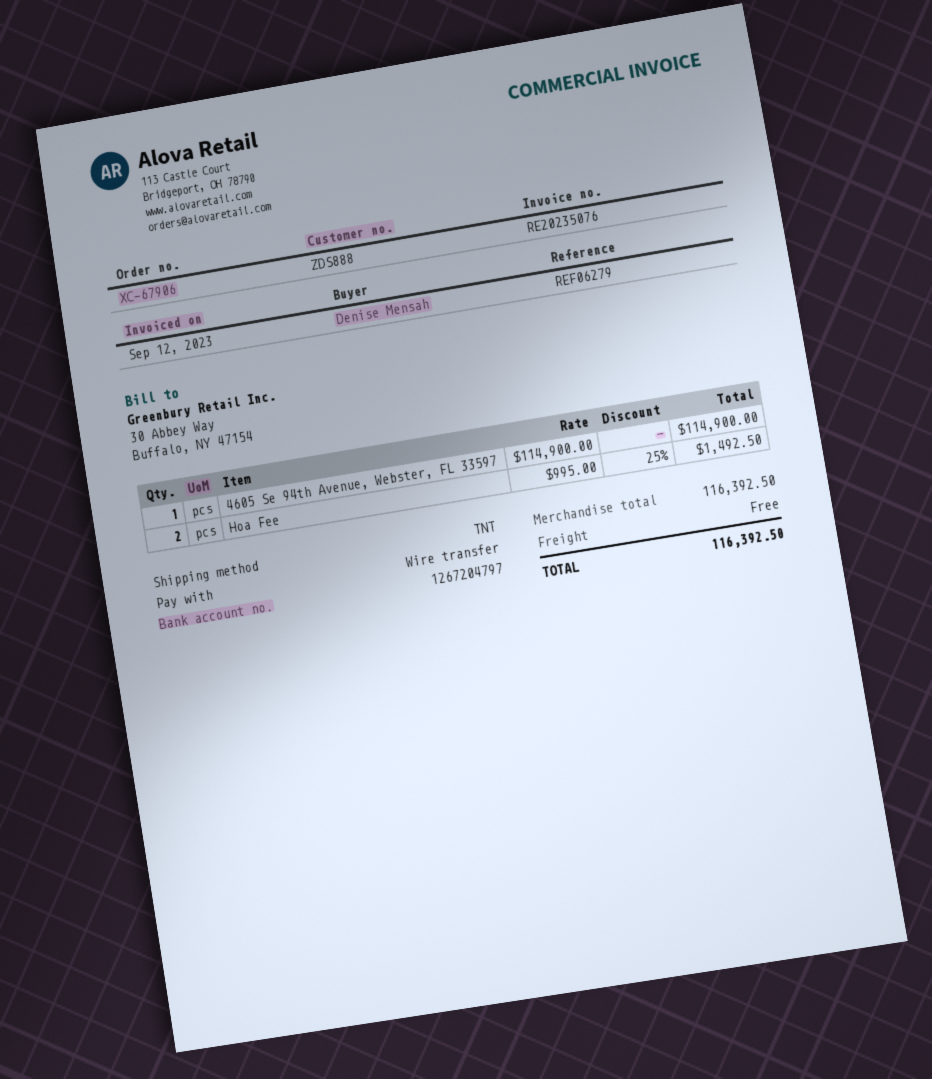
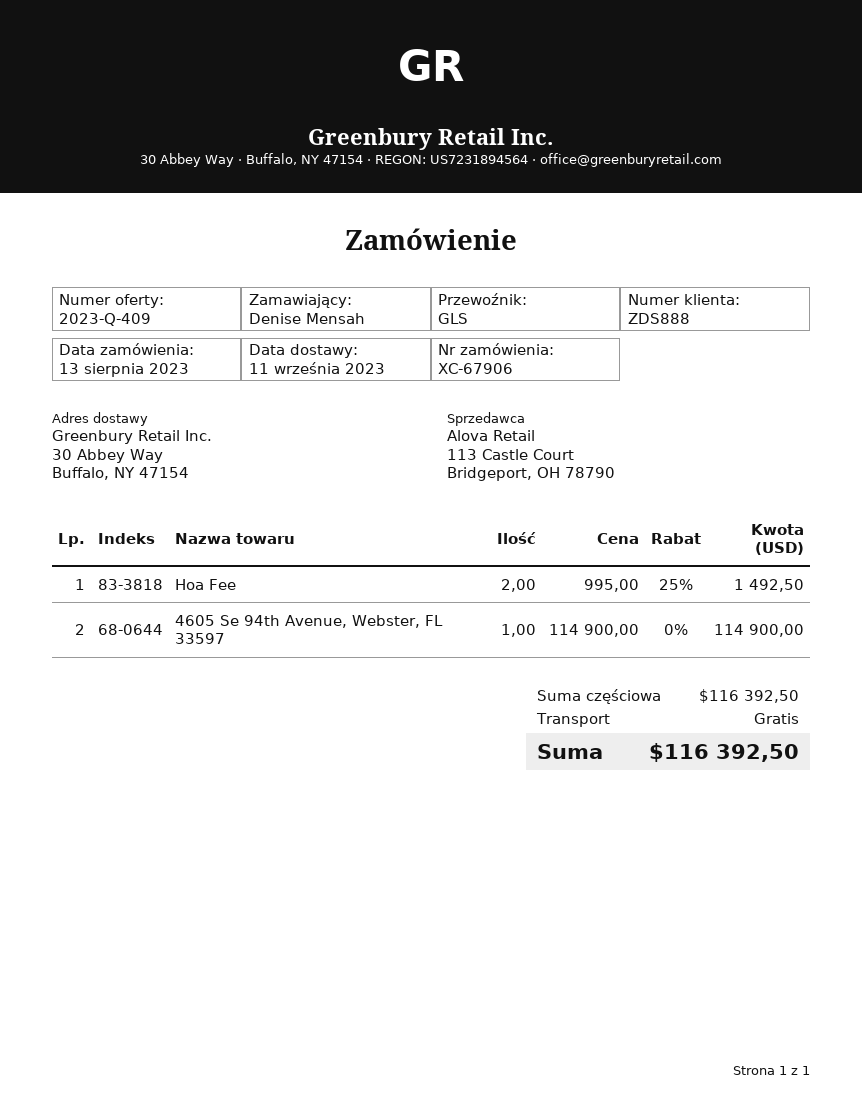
shipping method: TNT -> GLS

